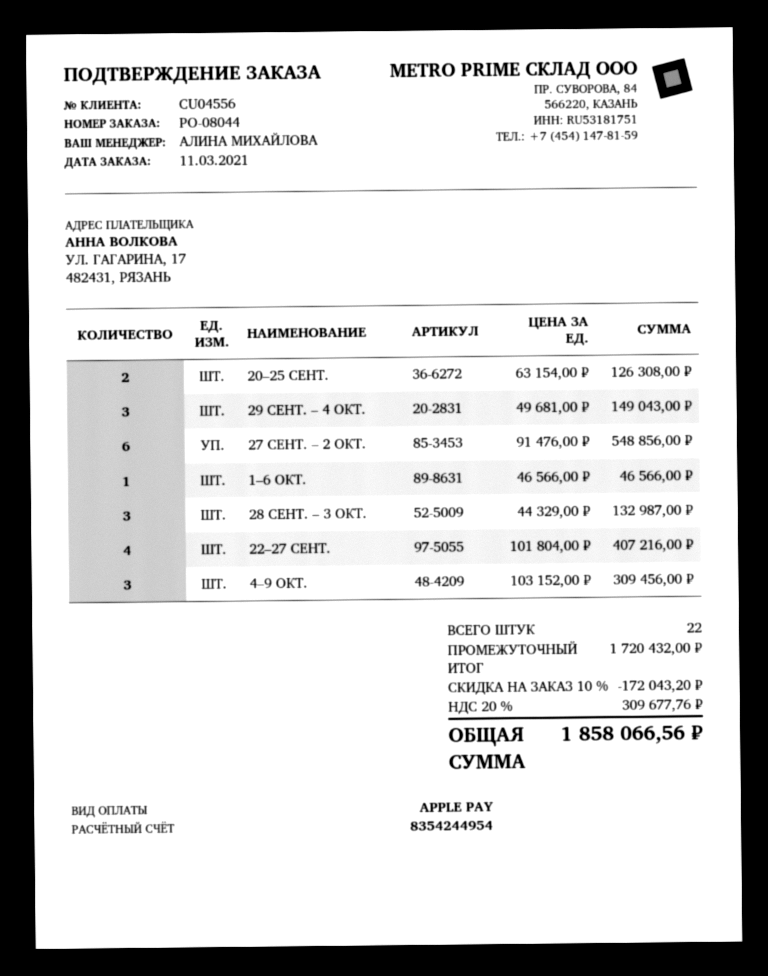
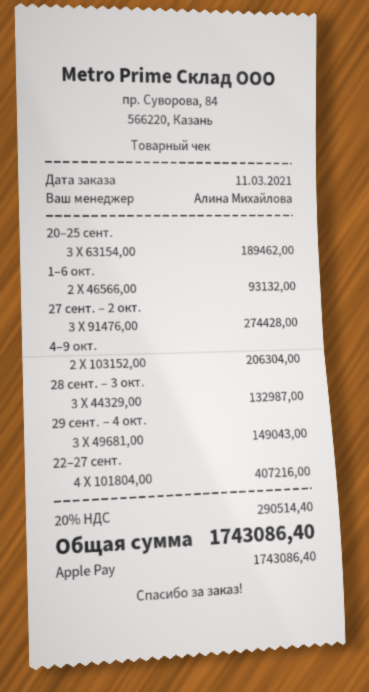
20–25 СЕНТ.: 2 x 63154.00 = 126308.00 -> 3 x 63154.00 = 189462.00
27 СЕНТ. – 2 ОКТ.: 6 x 91476.00 = 548856.00 -> 3 x 91476.00 = 274428.00
1–6 ОКТ.: 1 x 46566.00 = 46566.00 -> 2 x 46566.00 = 93132.00
4–9 ОКТ.: 3 x 103152.00 = 309456.00 -> 2 x 103152.00 = 206304.00
discount: 10% = 172043.20 -> none
tax: 20% = 309677.76 -> 20% = 290514.40
total: 1858066.56 -> 1743086.40

